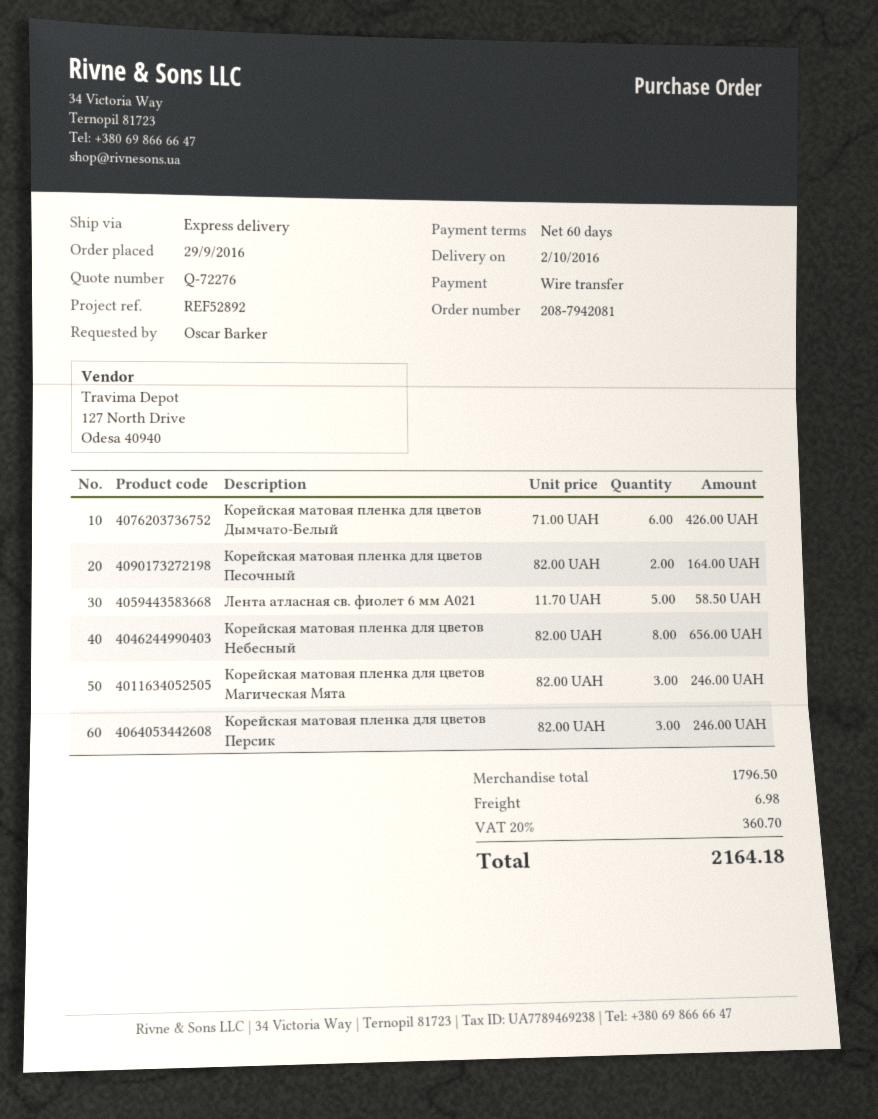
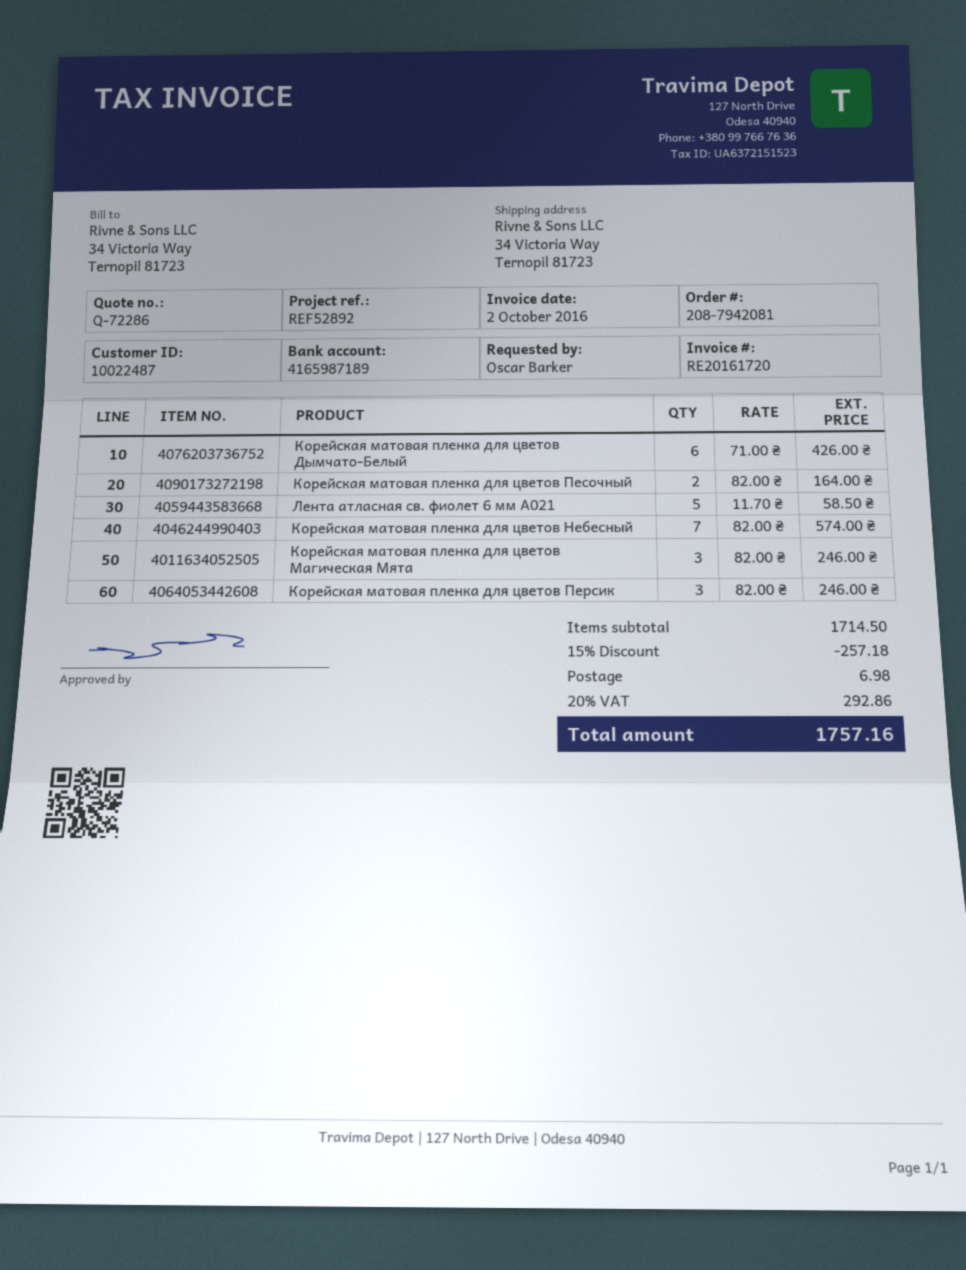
quote number: Q-72276 -> Q-72286
Корейская матовая пленка для цветов Небесный: 8 x 82.00 = 656.00 -> 7 x 82.00 = 574.00
subtotal: 1796.50 -> 1714.50
discount: none -> 15% = 257.18
tax: 20% = 360.70 -> 20% = 292.86
total: 2164.18 -> 1757.16

